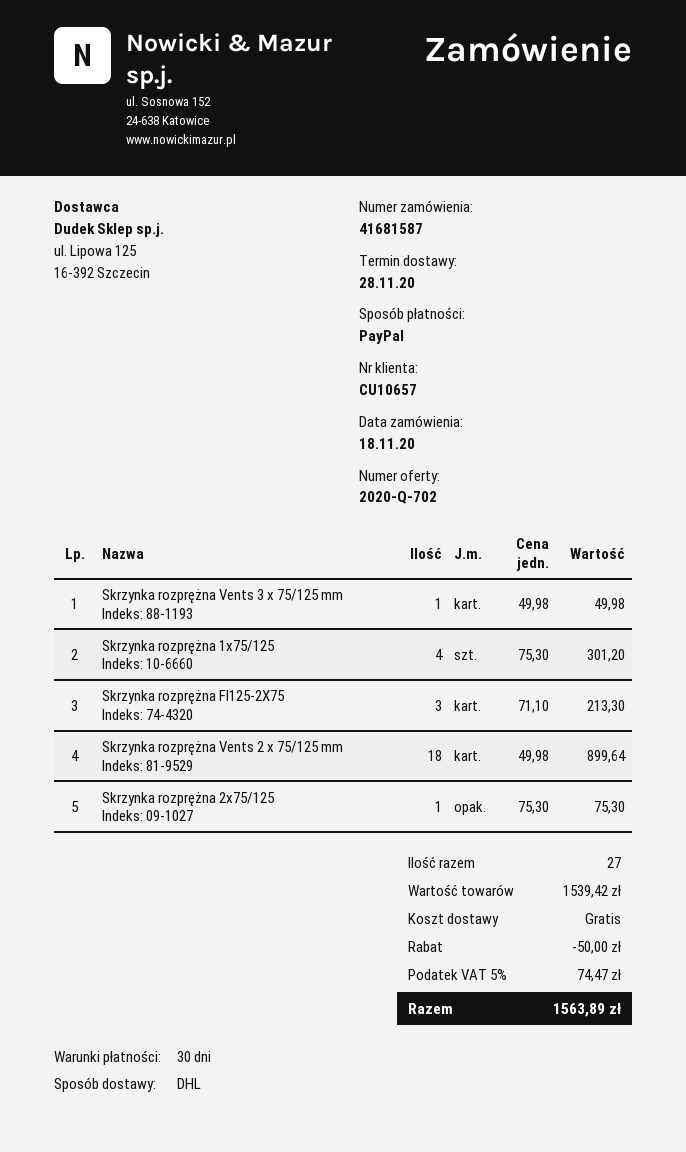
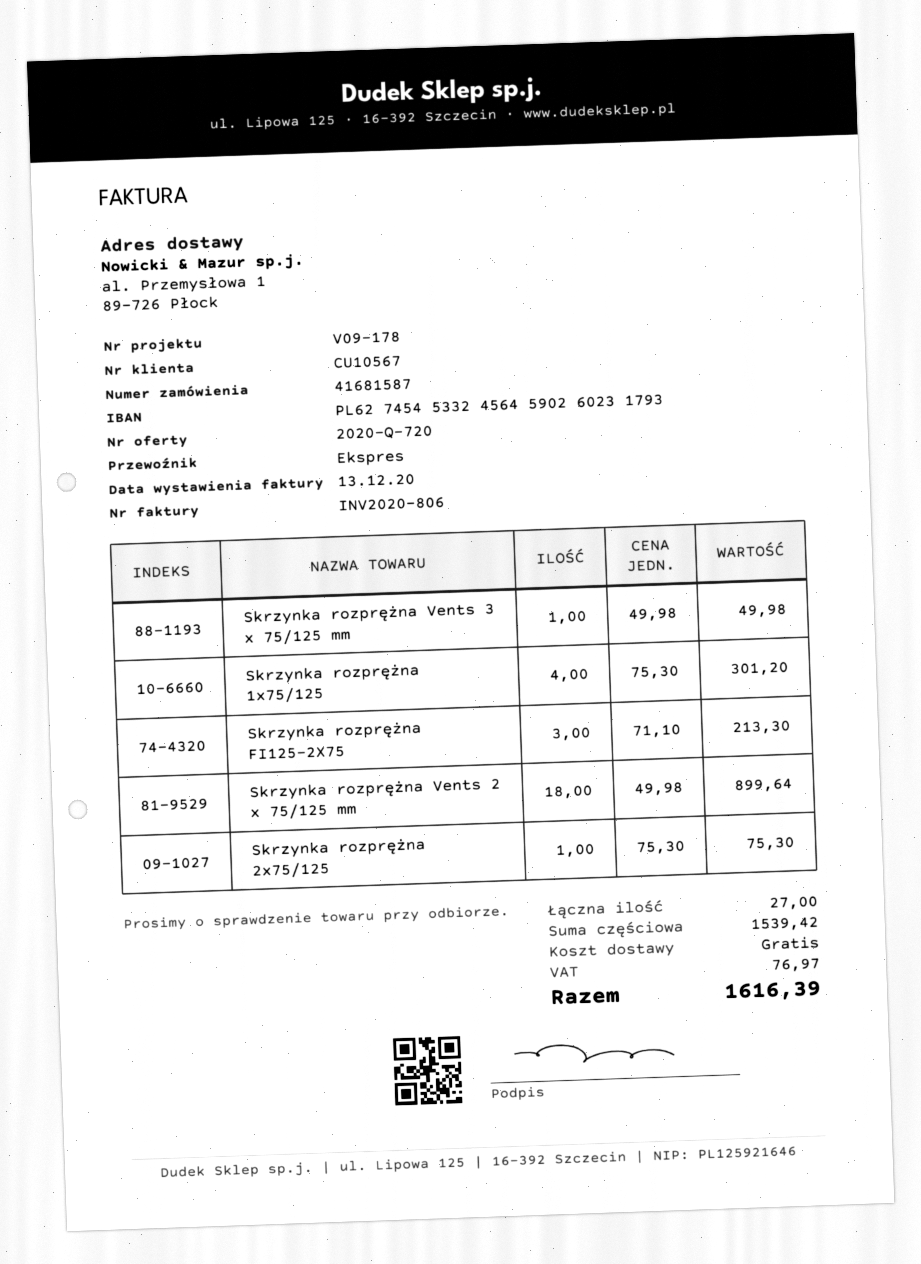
quote number: 2020-Q-702 -> 2020-Q-720
customer number: CU10657 -> CU10567
shipping method: DHL -> express
discount: 50.00 -> none
tax: 74.47 -> 76.97
total: 1563.89 -> 1616.39

